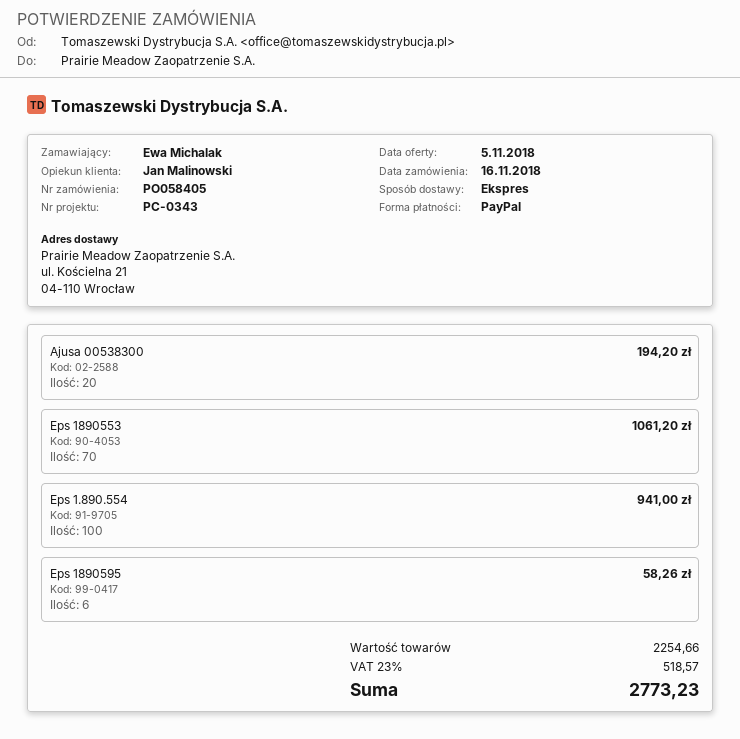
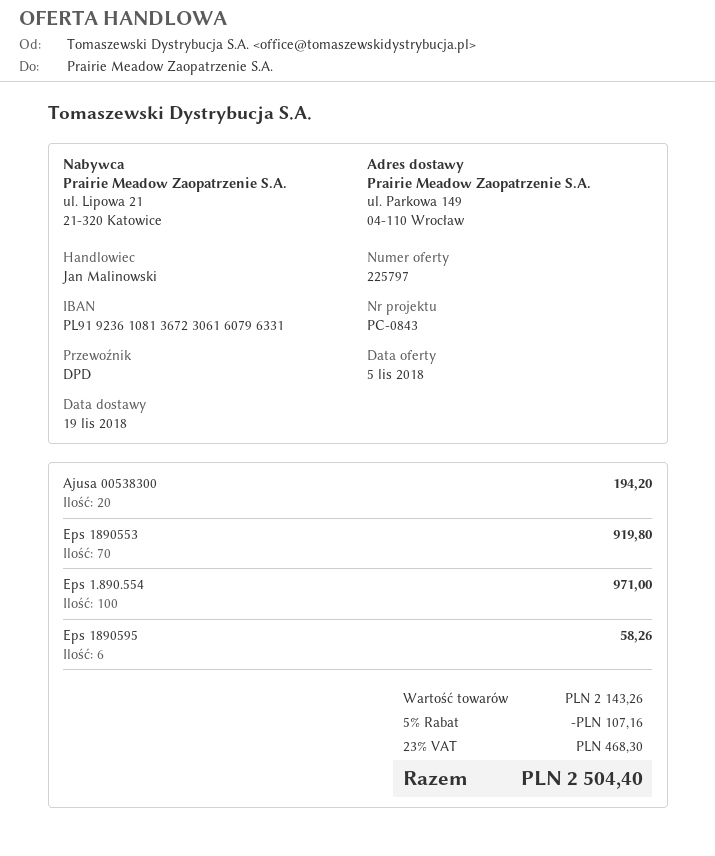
reference: PC-0343 -> PC-0843
shipping method: express -> DPD
ship to: ul. Kościelna 21, 04-110 Wrocław -> ul. Parkowa 149, 04-110 Wrocław
Eps 1890553: 70 for 1061.20 -> 70 for 919.80
Eps 1.890.554: 100 for 941.00 -> 100 for 971.00
subtotal: 2254.66 -> 2143.26
discount: none -> 5% = 107.16
tax: 23% = 518.57 -> 23% = 468.30
total: 2773.23 -> 2504.40

